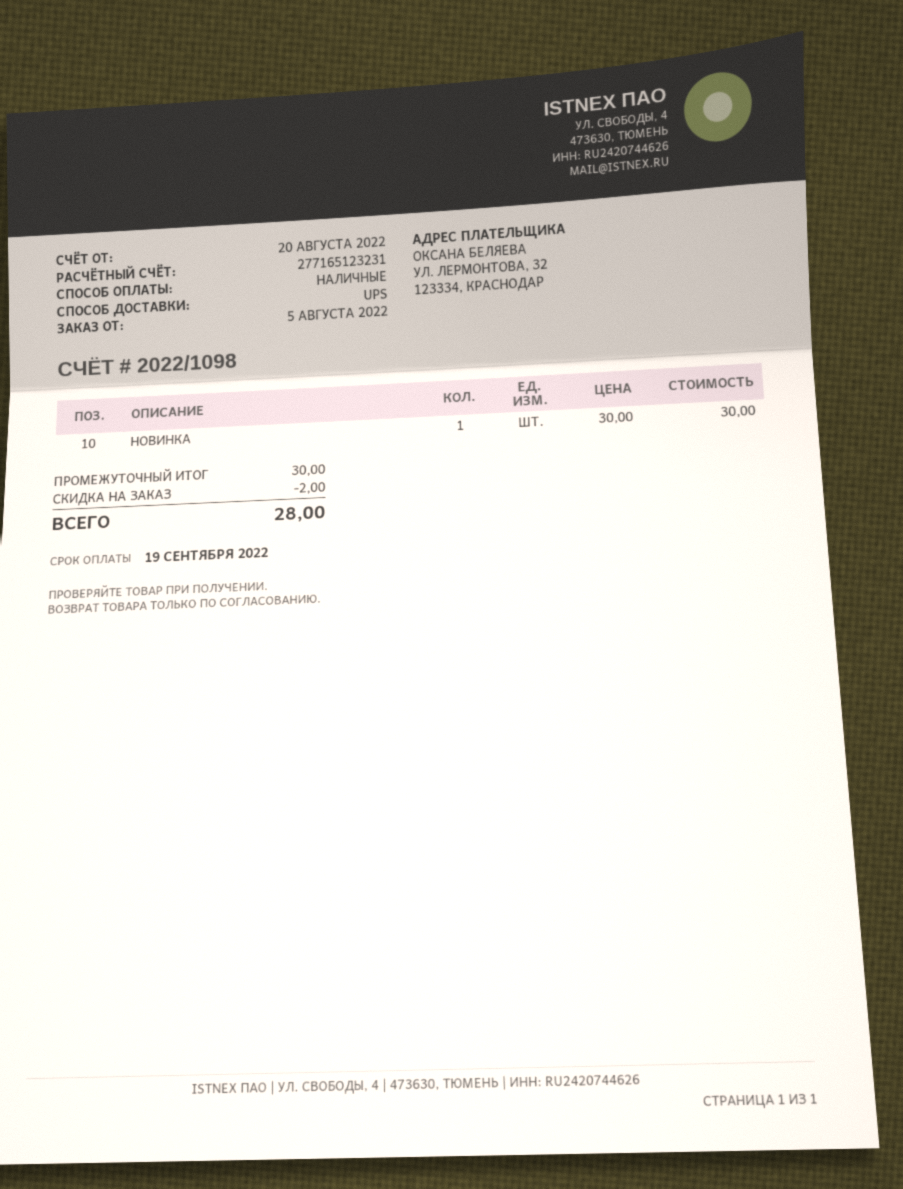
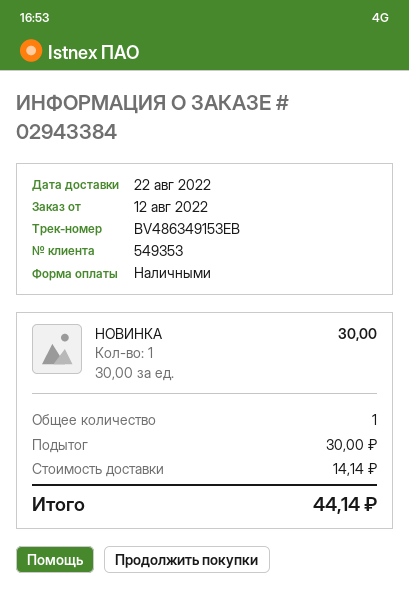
order date: 2022-08-05 -> 2022-08-12
discount: 2.00 -> none
shipping: none -> 14.14
total: 28.00 -> 44.14

